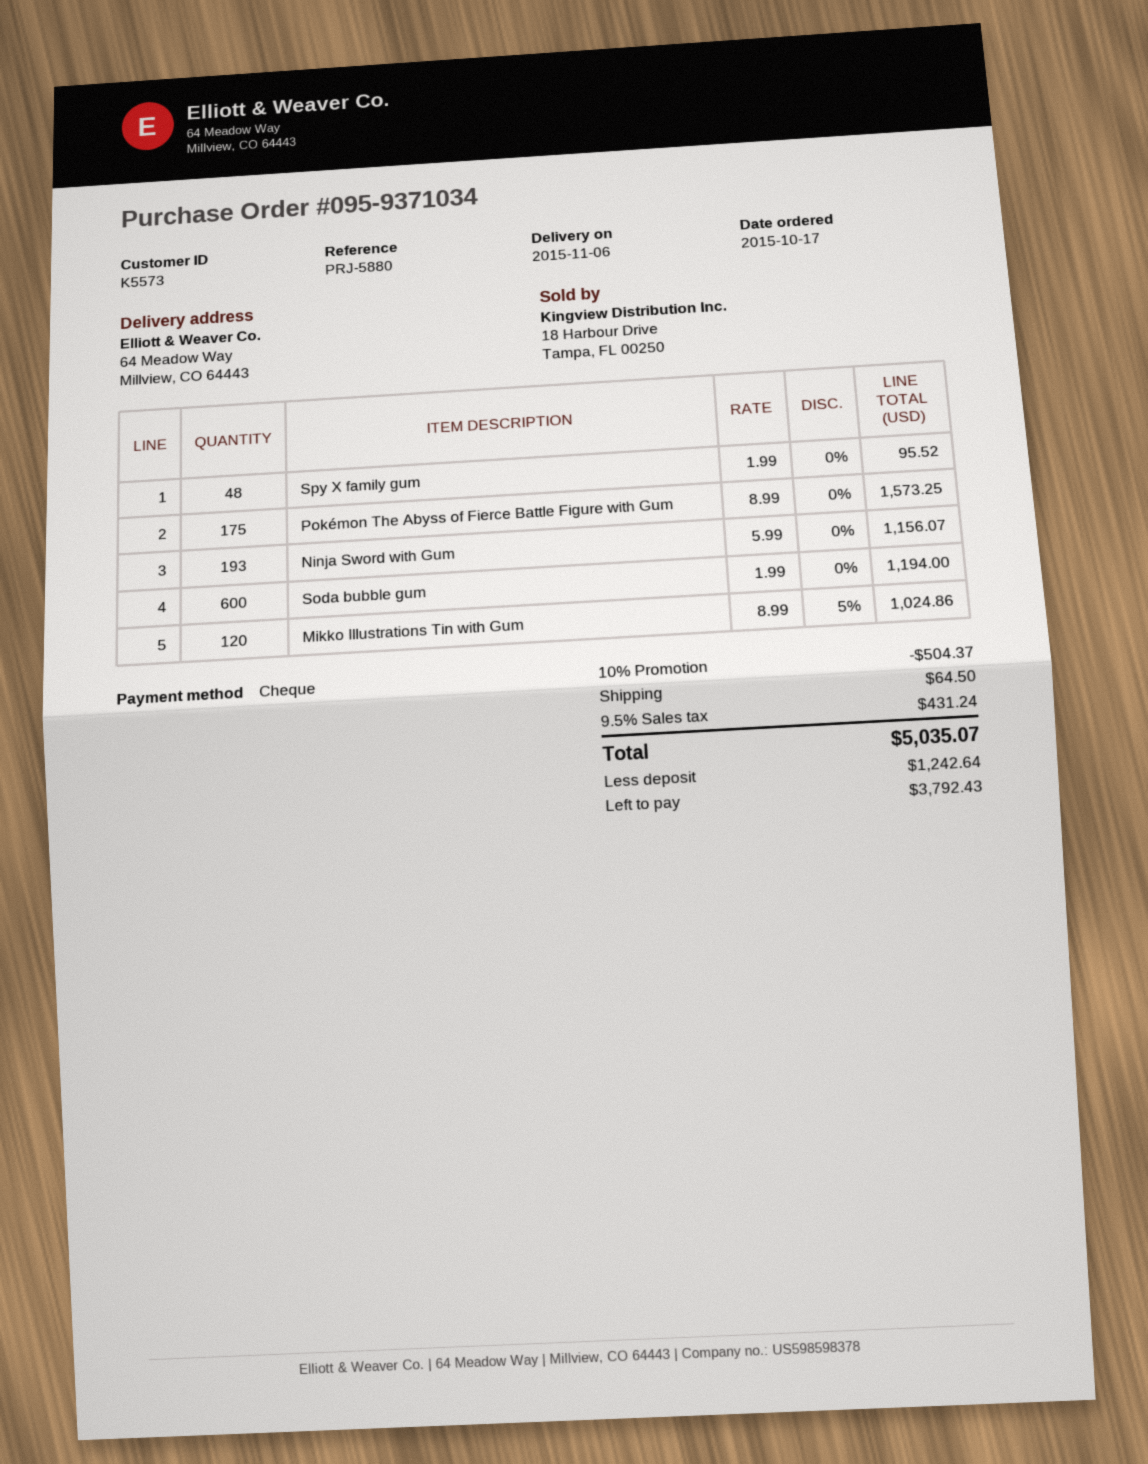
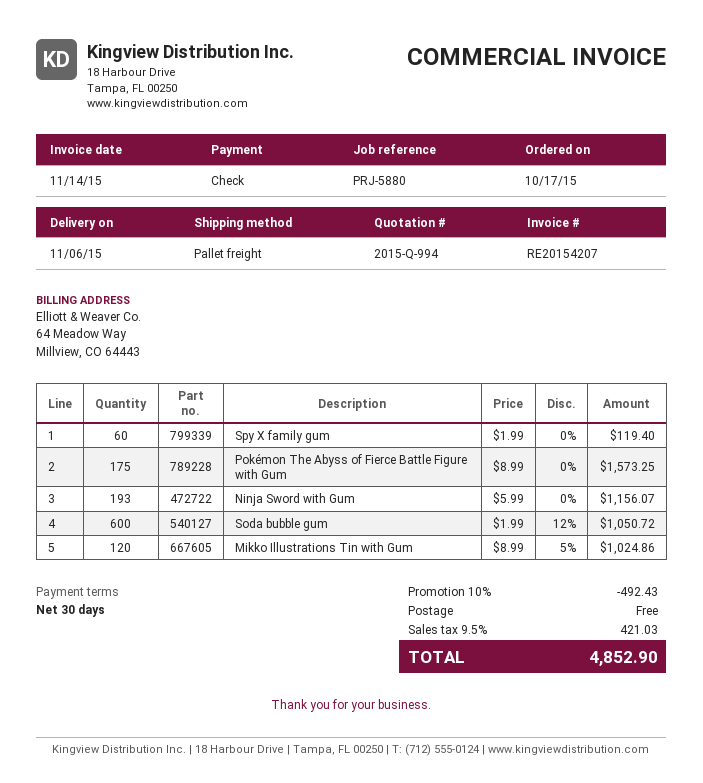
Spy X family gum: 48 x 1.99 = 95.52 -> 60 x 1.99 = 119.40
Soda bubble gum: 600 x 1.99 = 1194.00 -> 600 x 1.99 - 12% = 1050.72
discount: 10% = 504.37 -> 10% = 492.43
shipping: 64.50 -> 0.00
tax: 9.5% = 431.24 -> 9.5% = 421.03
total: 5035.07 -> 4852.90

